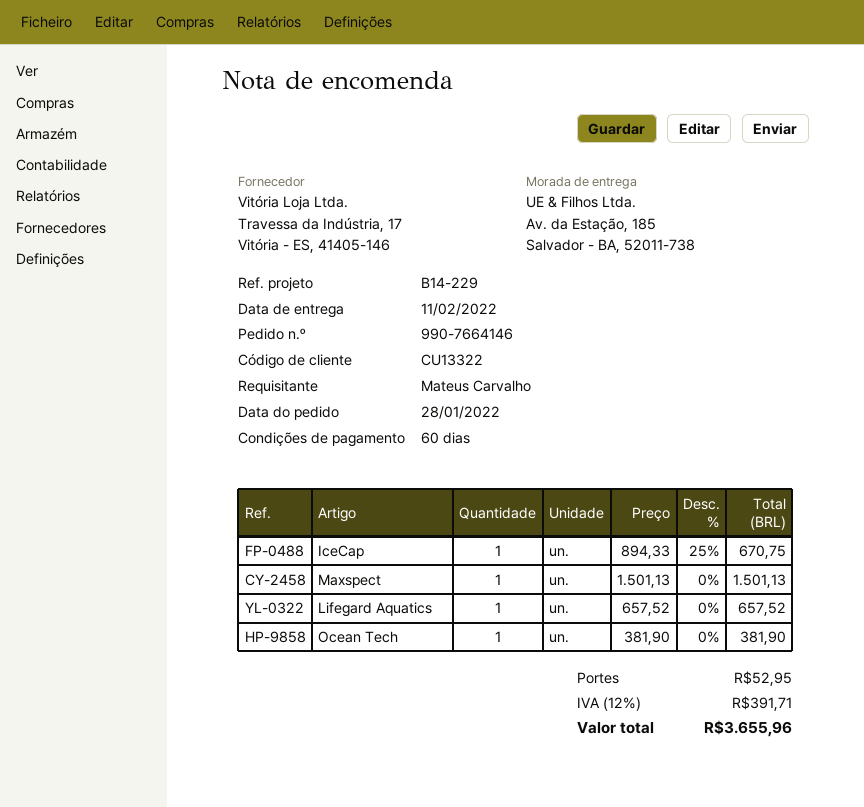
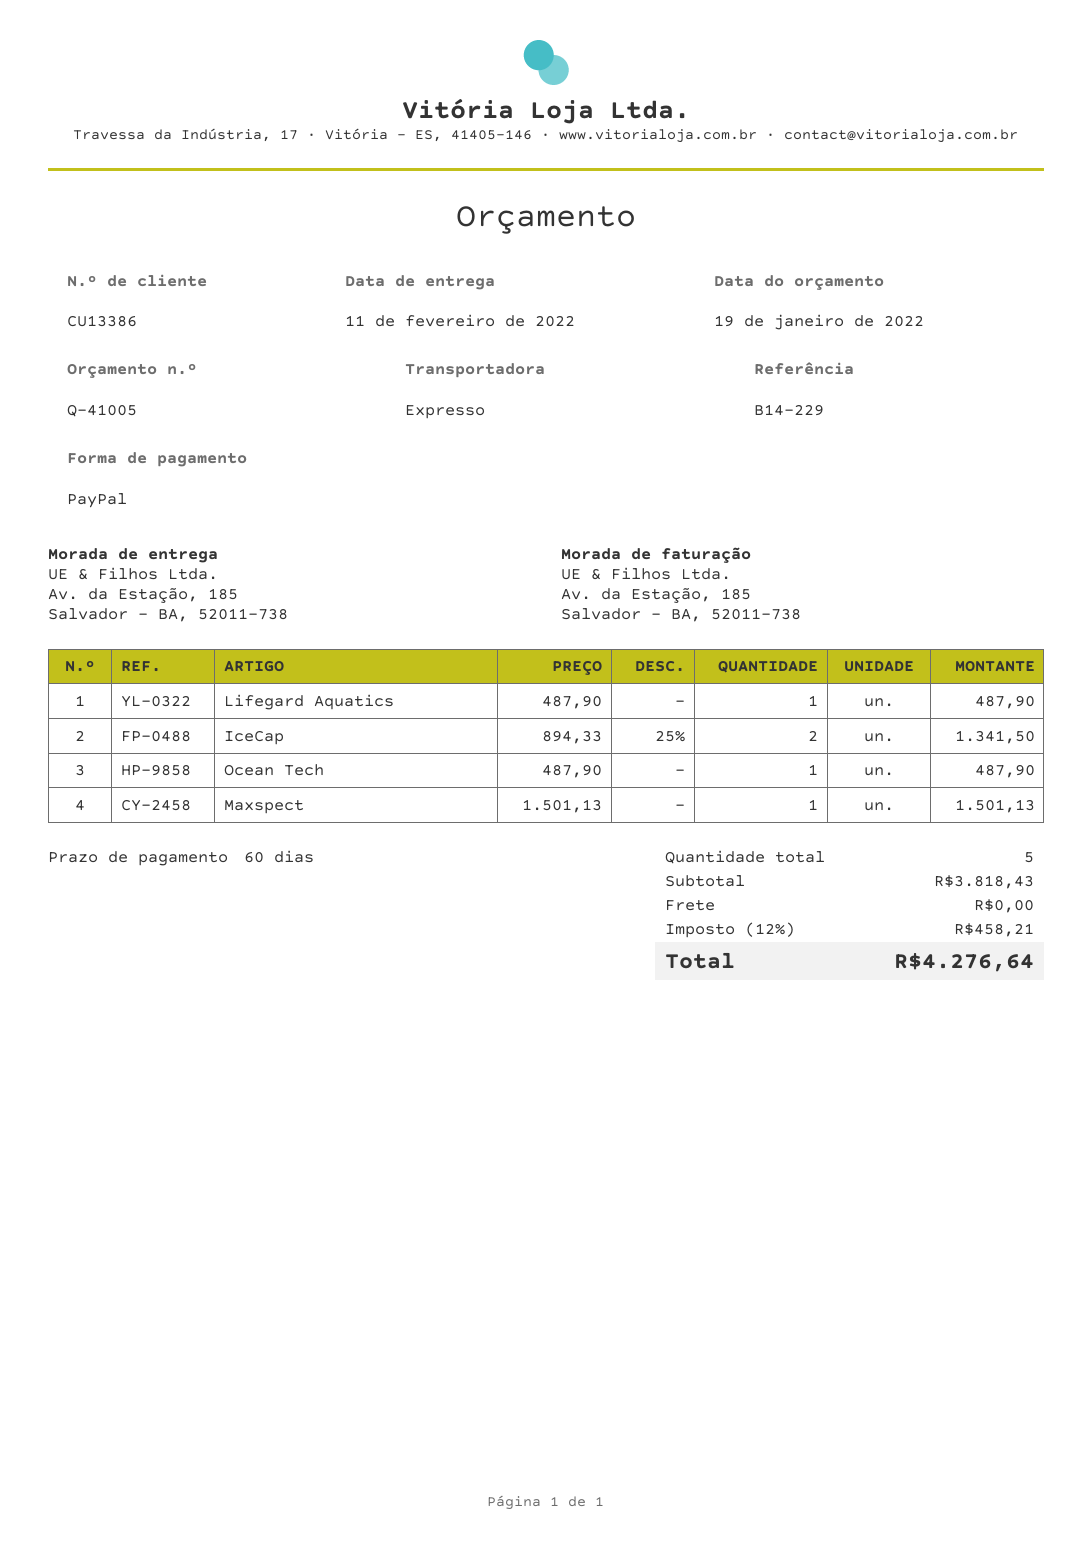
customer number: CU13322 -> CU13386
IceCap: 1 x 894.33 - 25% = 670.75 -> 2 x 894.33 - 25% = 1341.50
Lifegard Aquatics: 1 x 657.52 = 657.52 -> 1 x 487.90 = 487.90
Ocean Tech: 1 x 381.90 = 381.90 -> 1 x 487.90 = 487.90
shipping: 52.95 -> 0.00
tax: 12% = 391.71 -> 12% = 458.21
total: 3655.96 -> 4276.64

